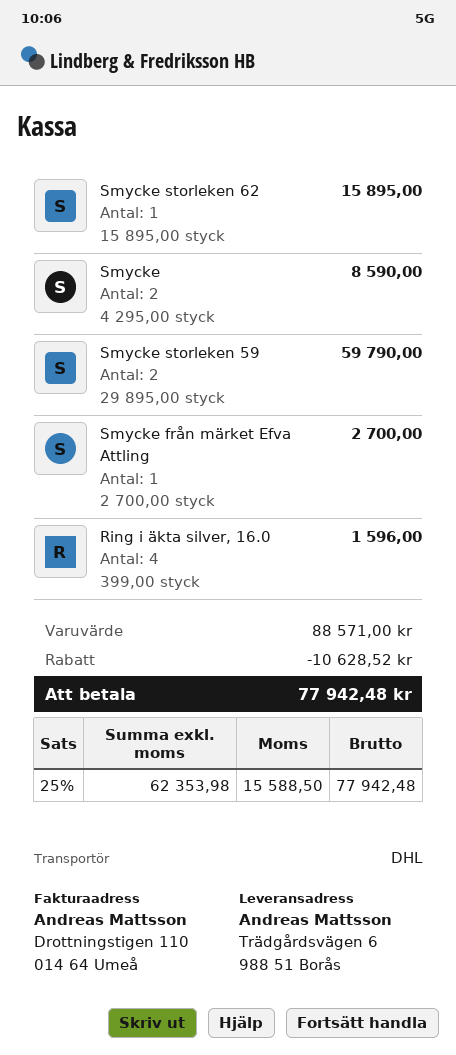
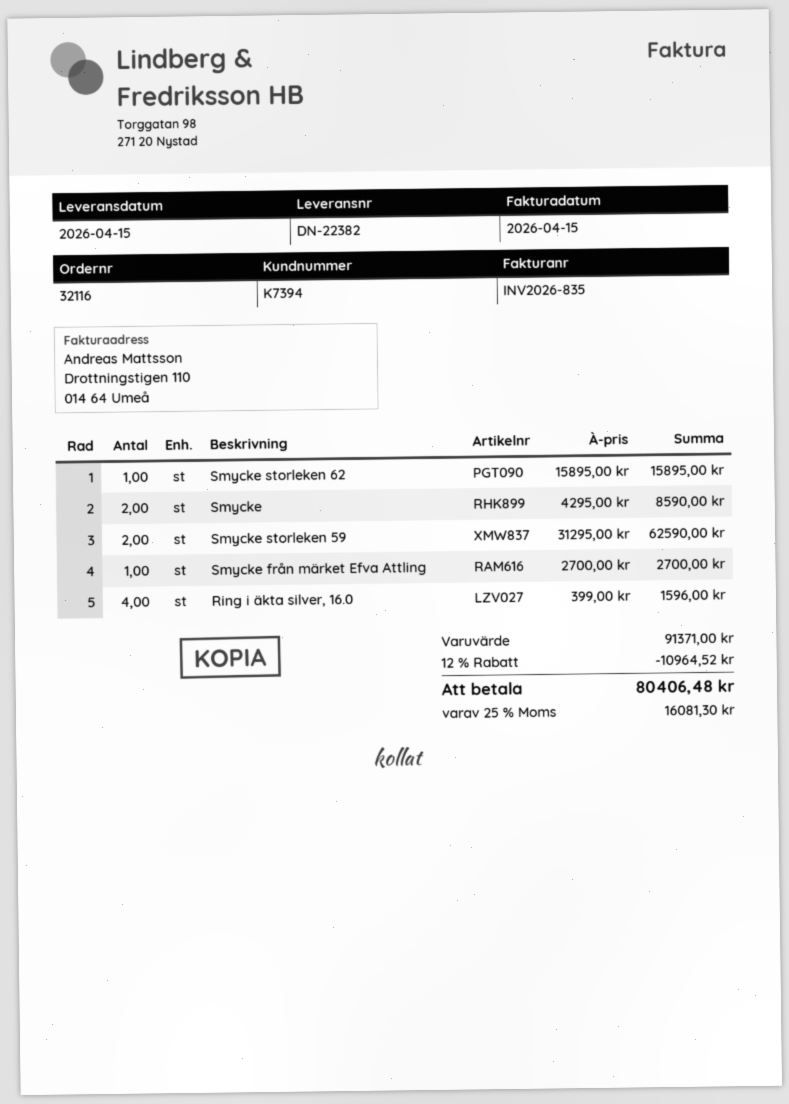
Smycke storleken 59: 2 x 29895.00 = 59790.00 -> 2 x 31295.00 = 62590.00
subtotal: 88571.00 -> 91371.00
discount: 10628.52 -> 10964.52
tax: 25% = 15588.50 -> 25% = 16081.30
total: 77942.48 -> 80406.48

